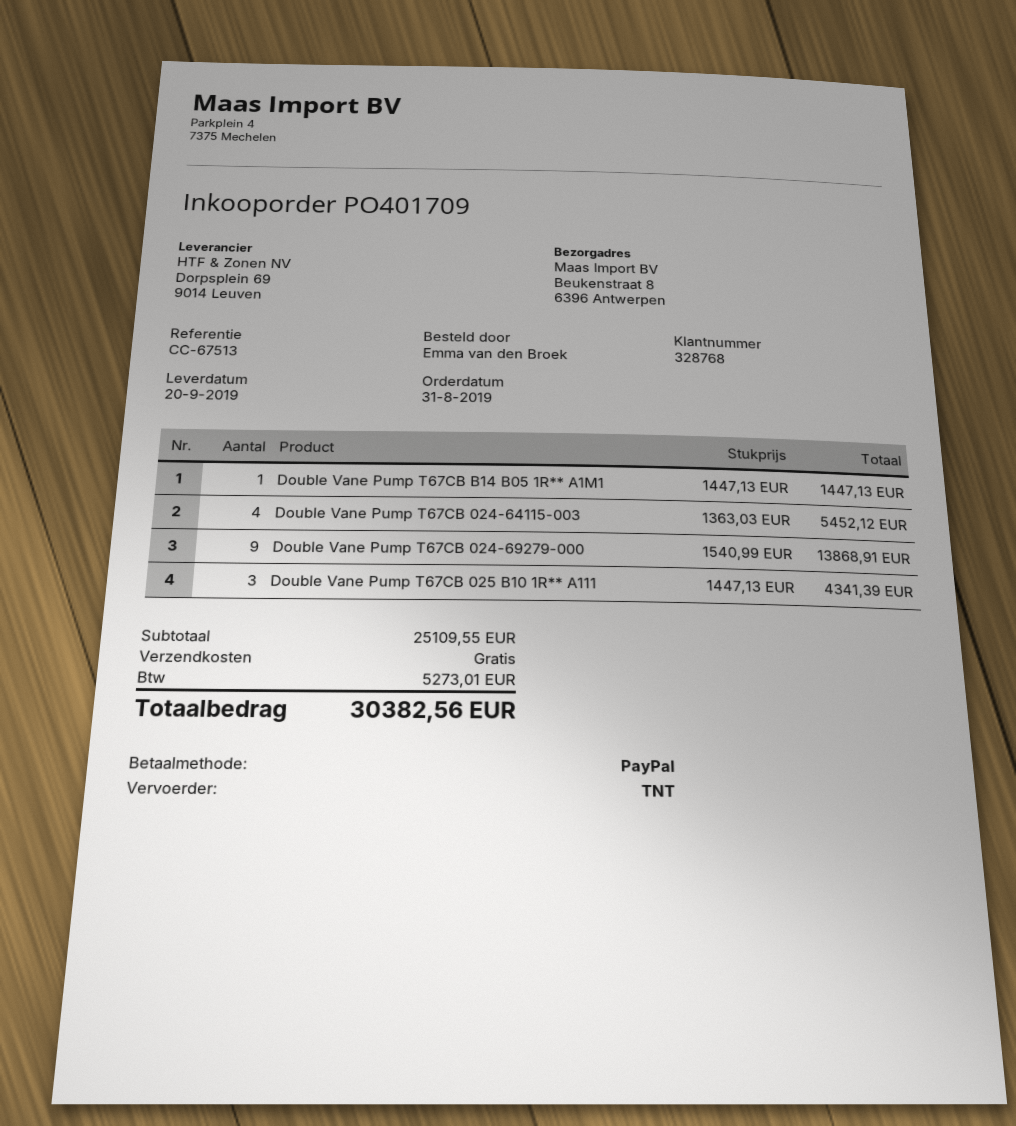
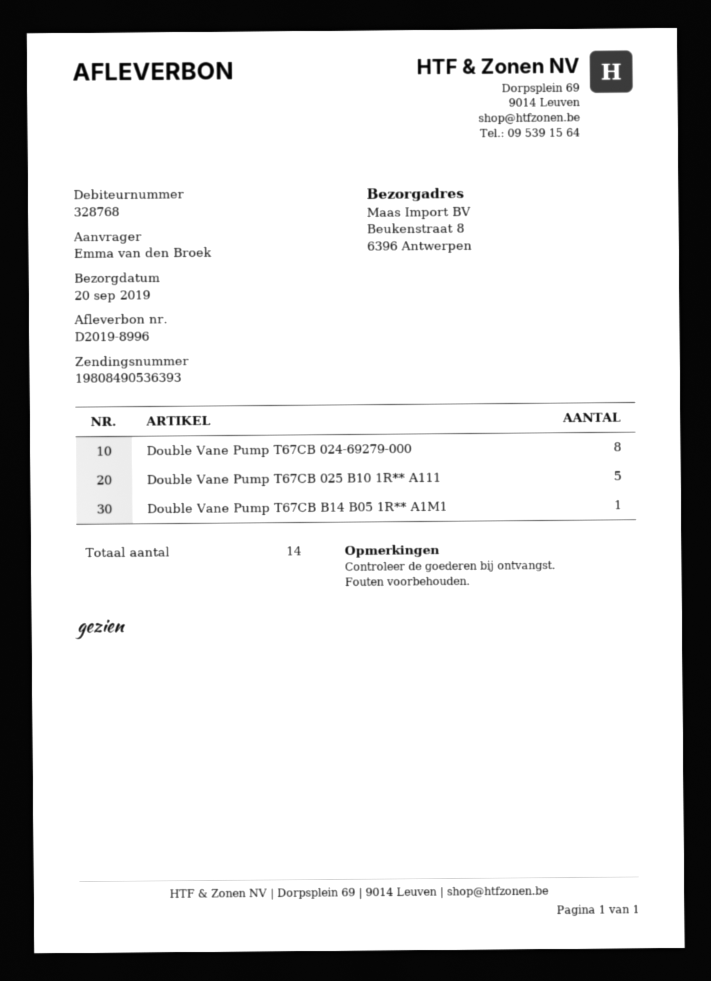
Double Vane Pump T67CB 024-64115-003: 4 -> none
Double Vane Pump T67CB 024-69279-000: 9 -> 8
Double Vane Pump T67CB 025 B10 1R** A111: 3 -> 5

